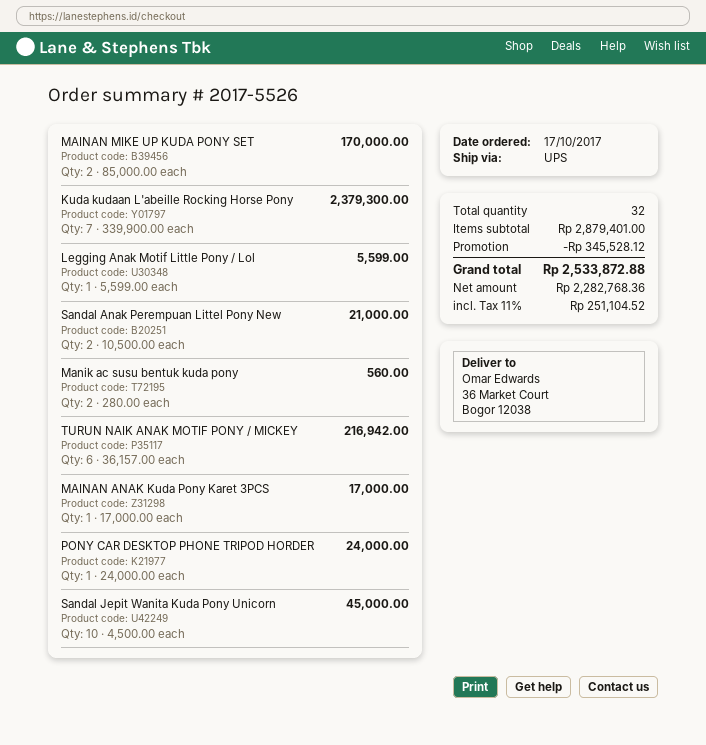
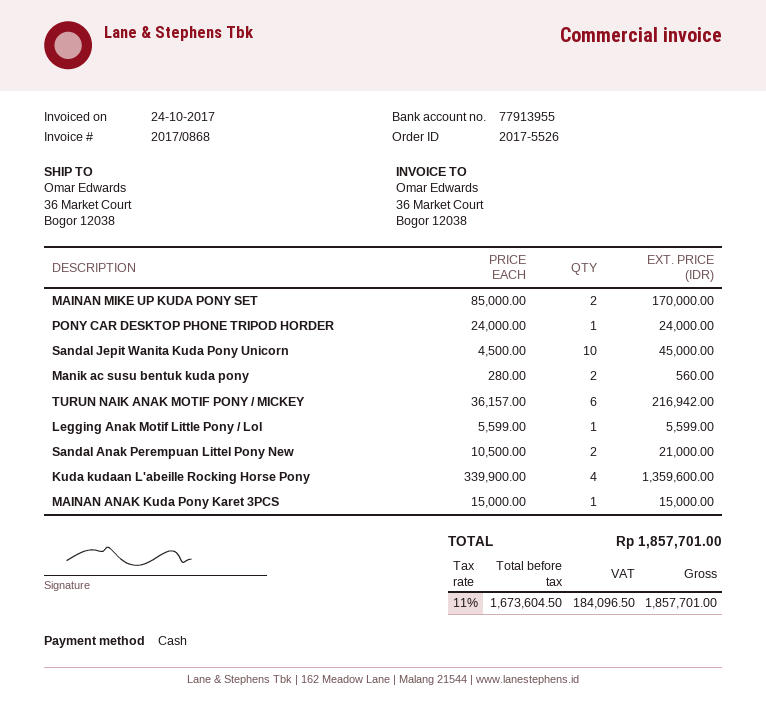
Kuda kudaan L'abeille Rocking Horse Pony: 7 x 339900.00 = 2379300.00 -> 4 x 339900.00 = 1359600.00
MAINAN ANAK Kuda Pony Karet 3PCS: 1 x 17000.00 = 17000.00 -> 1 x 15000.00 = 15000.00
discount: 345528.12 -> none
net: 2282768.36 -> 1673604.50
tax: 11% = 251104.52 -> 11% = 184096.50
total: 2533872.88 -> 1857701.00

